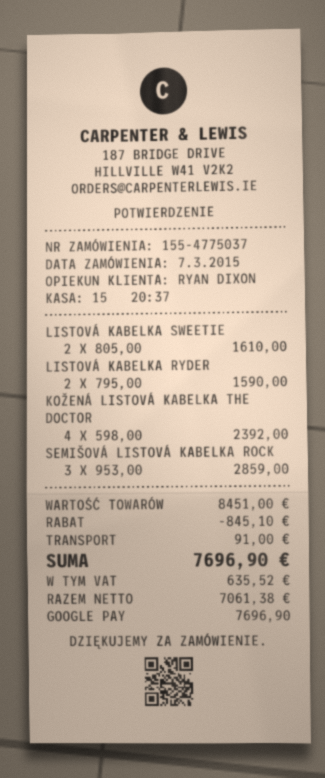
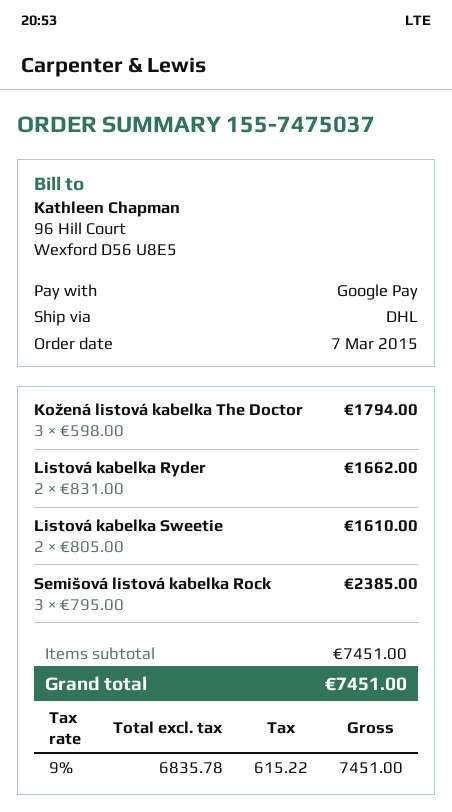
order number: 155-4775037 -> 155-7475037
LISTOVÁ KABELKA RYDER: 2 x 795.00 = 1590.00 -> 2 x 831.00 = 1662.00
KOŽENÁ LISTOVÁ KABELKA THE DOCTOR: 4 x 598.00 = 2392.00 -> 3 x 598.00 = 1794.00
SEMIŠOVÁ LISTOVÁ KABELKA ROCK: 3 x 953.00 = 2859.00 -> 3 x 795.00 = 2385.00
subtotal: 8451.00 -> 7451.00
discount: 845.10 -> none
shipping: 91.00 -> none
net: 7061.38 -> 6835.78
tax: 635.52 -> 615.22
total: 7696.90 -> 7451.00

